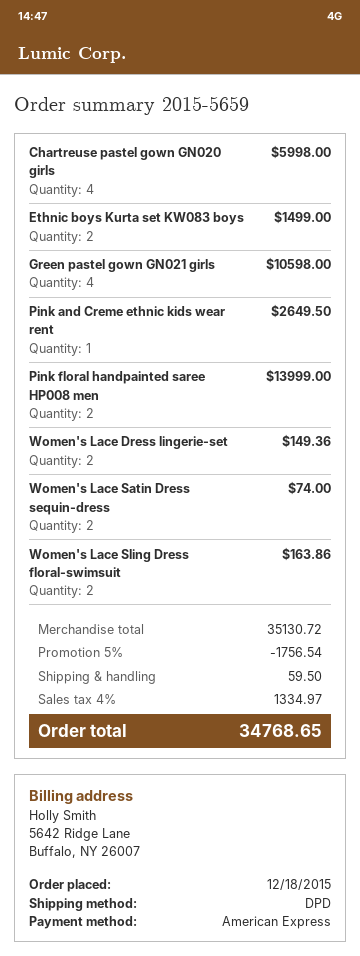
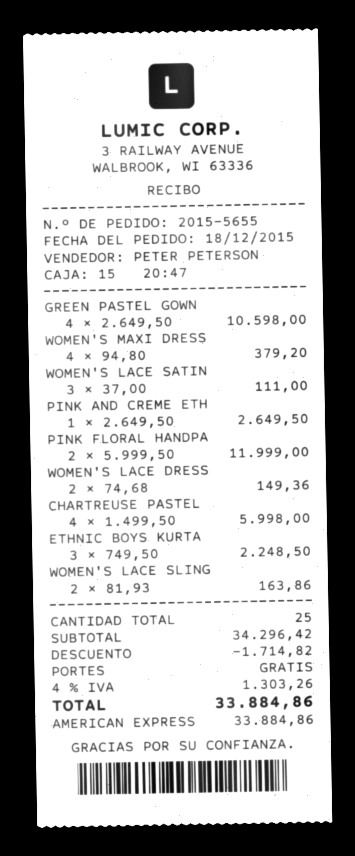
order number: 2015-5659 -> 2015-5655
Ethnic boys Kurta set KW083 boys: 2 for 1499.00 -> 3 for 2248.50
Pink floral handpainted saree HP008 men: 2 for 13999.00 -> 2 for 11999.00
Women's Lace Satin Dress sequin-dress: 2 for 74.00 -> 3 for 111.00
WOMEN'S MAXI DRESS: none -> 4 for 379.20
subtotal: 35130.72 -> 34296.42
discount: 1756.54 -> 1714.82
shipping: 59.50 -> 0.00
tax: 4% = 1334.97 -> 4% = 1303.26
total: 34768.65 -> 33884.86

